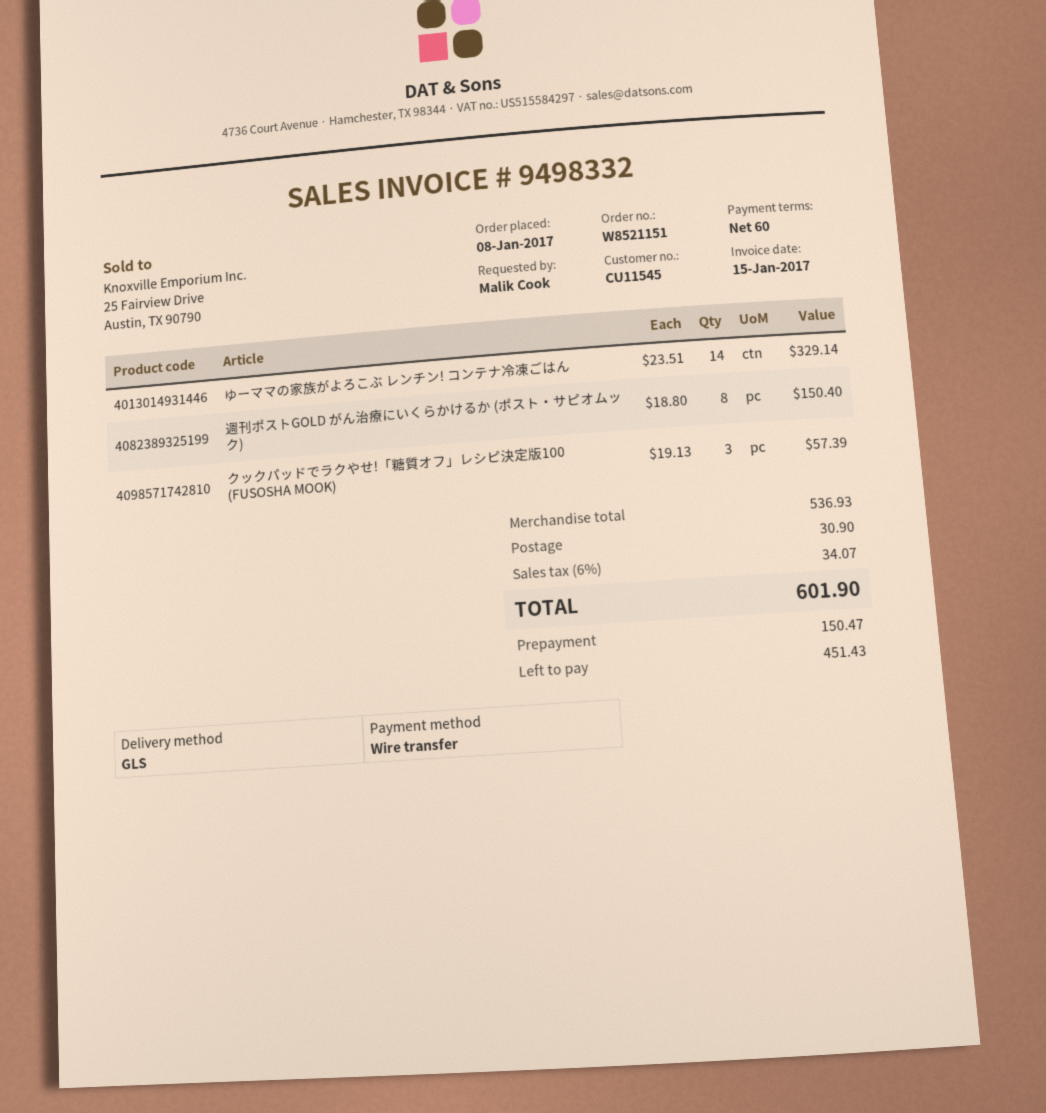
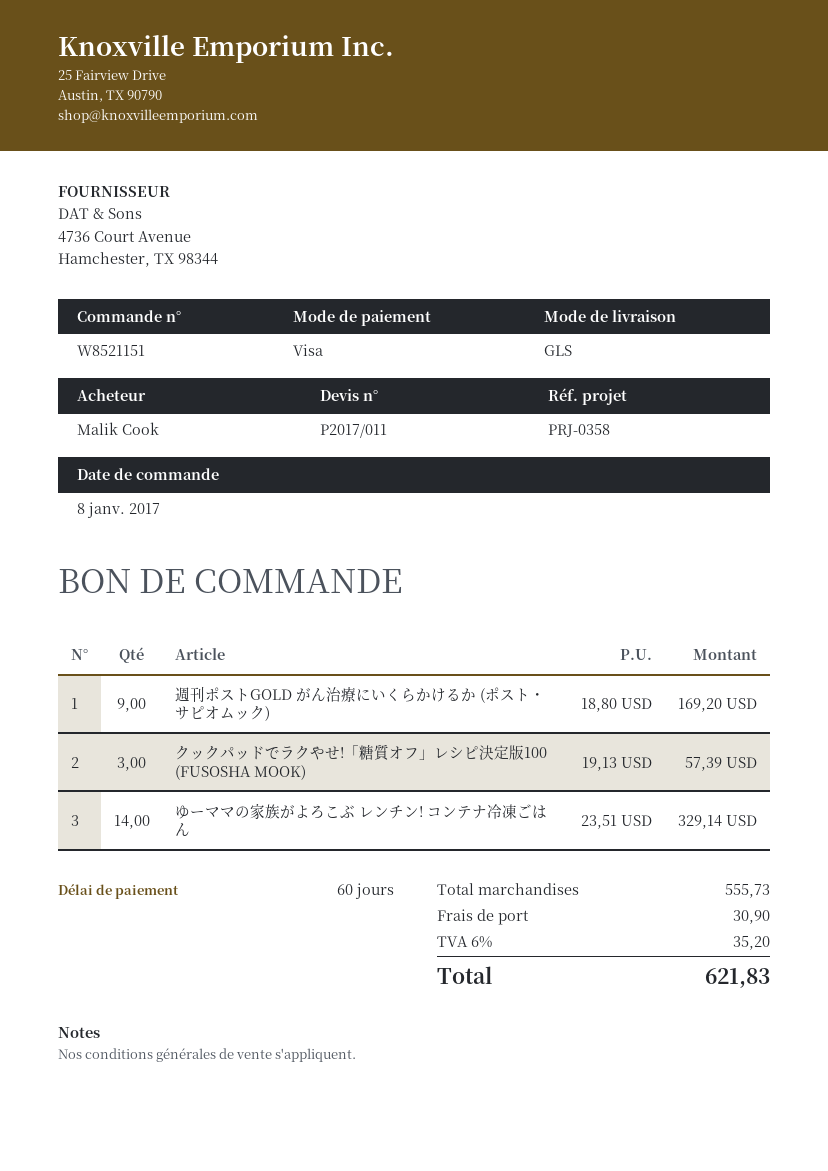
payment method: bank transfer -> Visa
週刊ポストGOLD がん治療にいくらかけるか (ポスト・サピオムック): 8 x 18.80 = 150.40 -> 9 x 18.80 = 169.20
subtotal: 536.93 -> 555.73
tax: 6% = 34.07 -> 6% = 35.20
total: 601.90 -> 621.83

